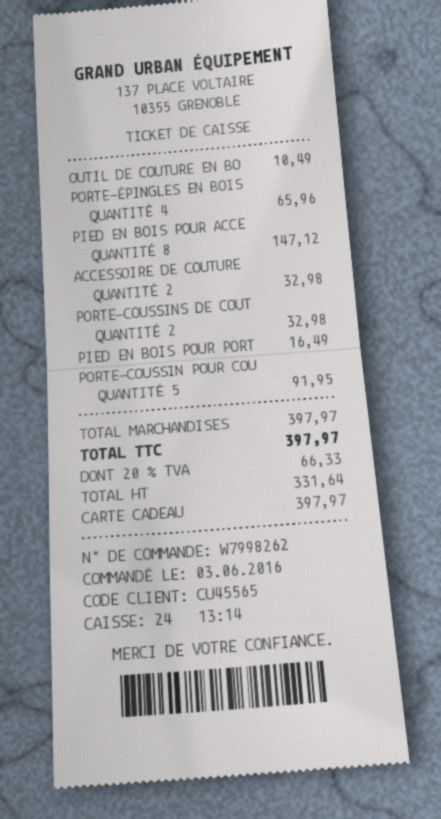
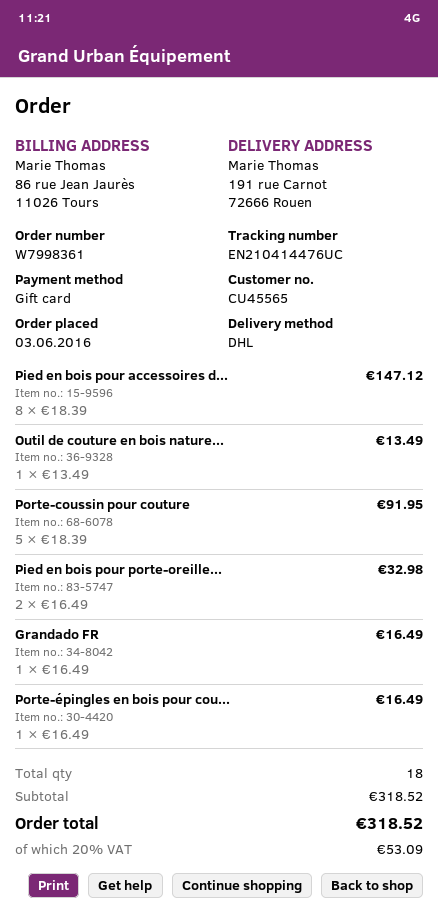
order number: W7998262 -> W7998361
OUTIL DE COUTURE EN BO: 1 for 10.49 -> 1 for 13.49
PORTE-ÉPINGLES EN BOIS: 4 for 65.96 -> 1 for 16.49
ACCESSOIRE DE COUTURE: 2 for 32.98 -> none
PORTE-COUSSINS DE COUT: 2 for 32.98 -> none
PIED EN BOIS POUR PORT: 1 for 16.49 -> 2 for 32.98
Grandado FR: none -> 1 for 16.49
subtotal: 397.97 -> 318.52
tax: 20% = 66.33 -> 20% = 53.09
total: 397.97 -> 318.52

